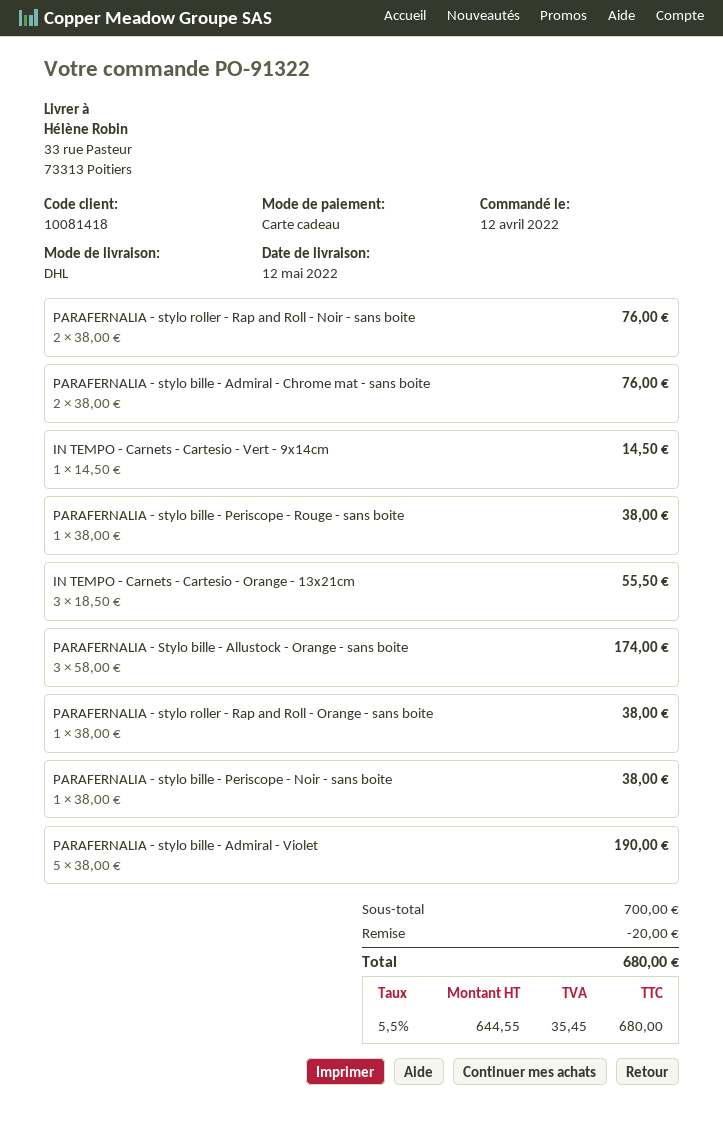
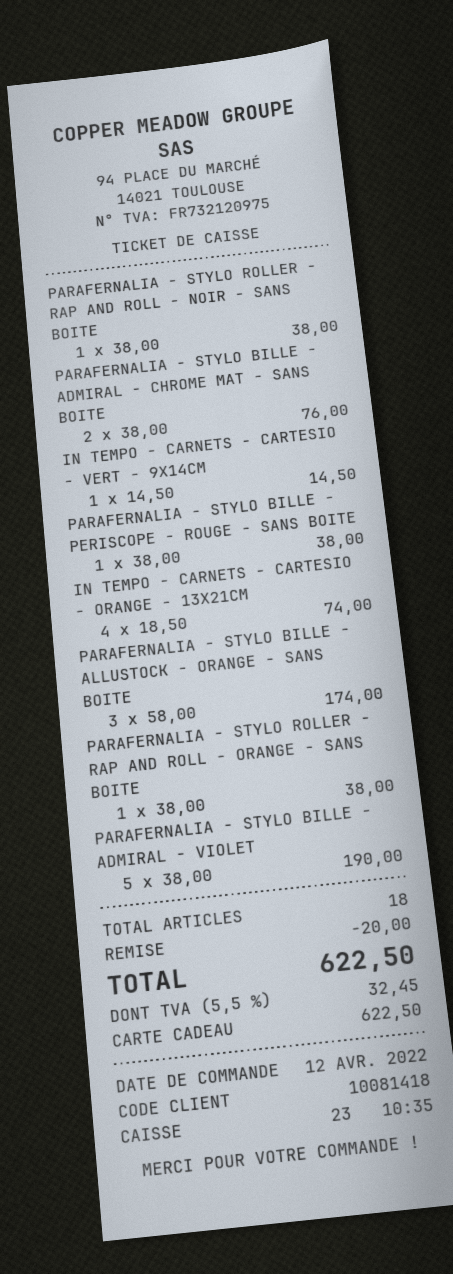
PARAFERNALIA - stylo roller - Rap and Roll - Noir - sans boite: 2 x 38.00 = 76.00 -> 1 x 38.00 = 38.00
IN TEMPO - Carnets - Cartesio - Orange - 13x21cm: 3 x 18.50 = 55.50 -> 4 x 18.50 = 74.00
PARAFERNALIA - stylo bille - Periscope - Noir - sans boite: 1 x 38.00 = 38.00 -> none
tax: 5.5% = 35.45 -> 5.5% = 32.45
total: 680.00 -> 622.50

